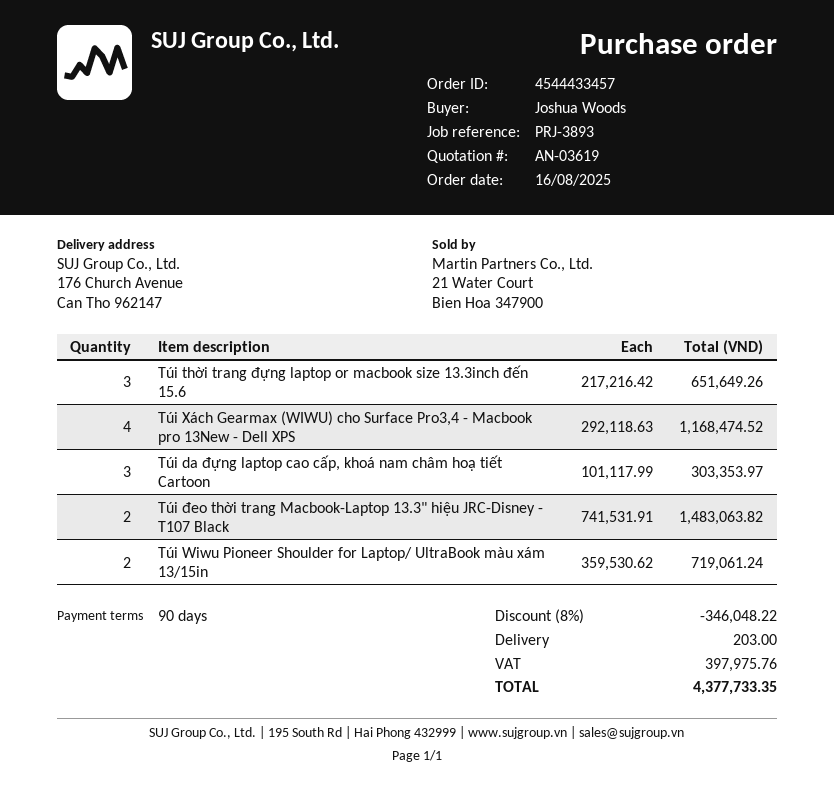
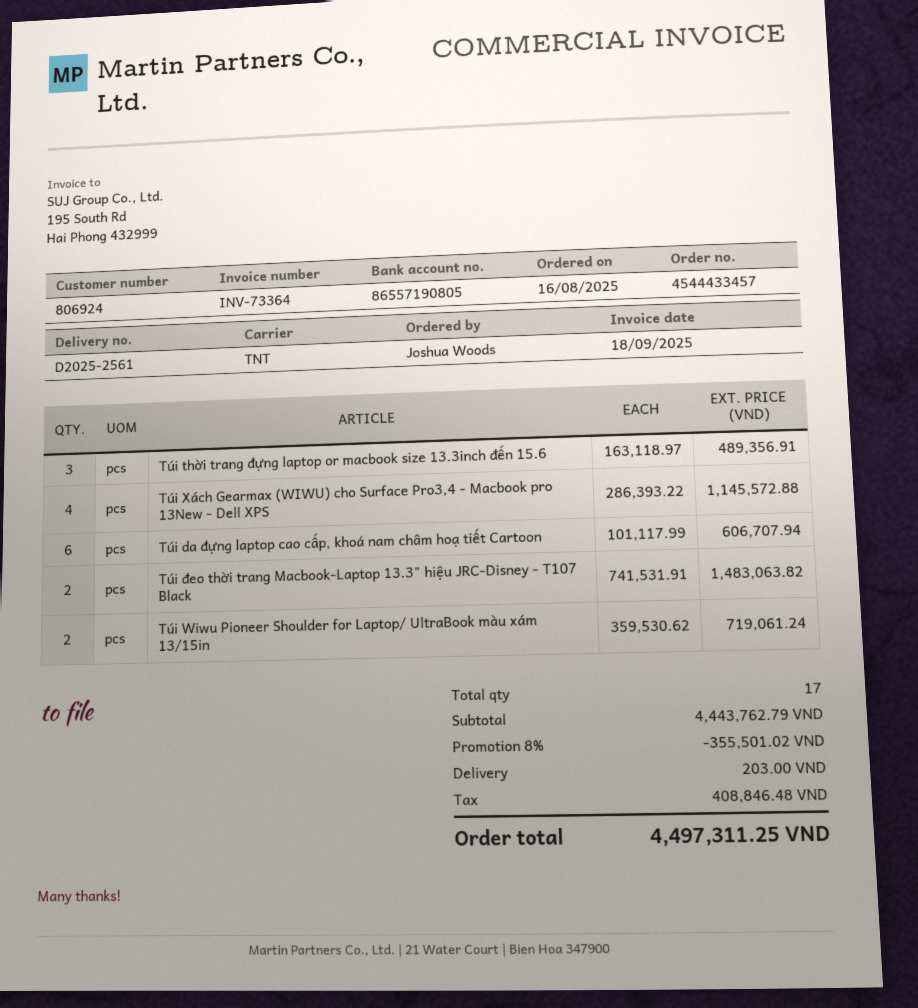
Túi thời trang đựng laptop or macbook size 13.3inch đến 15.6: 3 x 217216.42 = 651649.26 -> 3 x 163118.97 = 489356.91
Túi Xách Gearmax (WIWU) cho Surface Pro3,4 - Macbook pro 13New - Dell XPS: 4 x 292118.63 = 1168474.52 -> 4 x 286393.22 = 1145572.88
Túi da đựng laptop cao cấp, khoá nam châm hoạ tiết Cartoon: 3 x 101117.99 = 303353.97 -> 6 x 101117.99 = 606707.94
discount: 8% = 346048.22 -> 8% = 355501.02
tax: 397975.76 -> 408846.48
total: 4377733.35 -> 4497311.25

